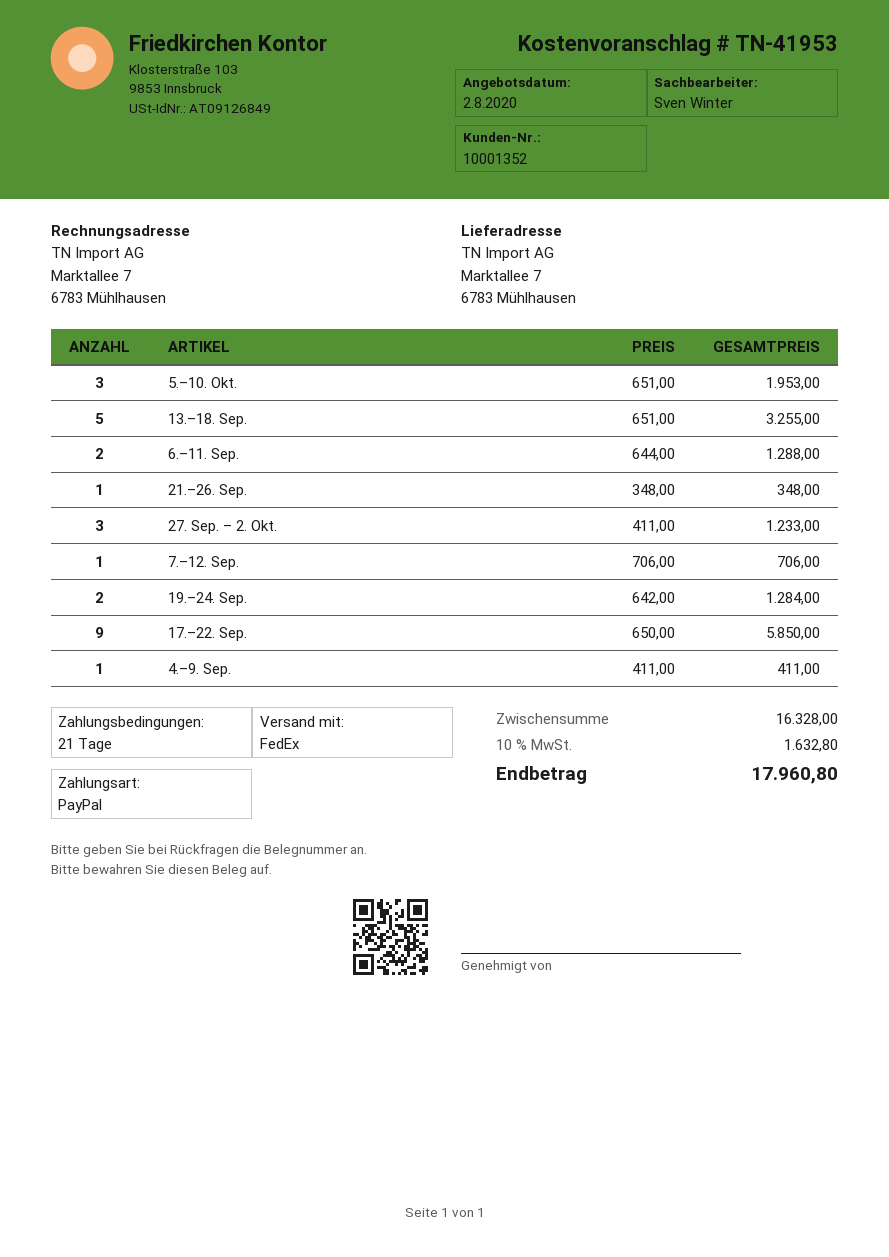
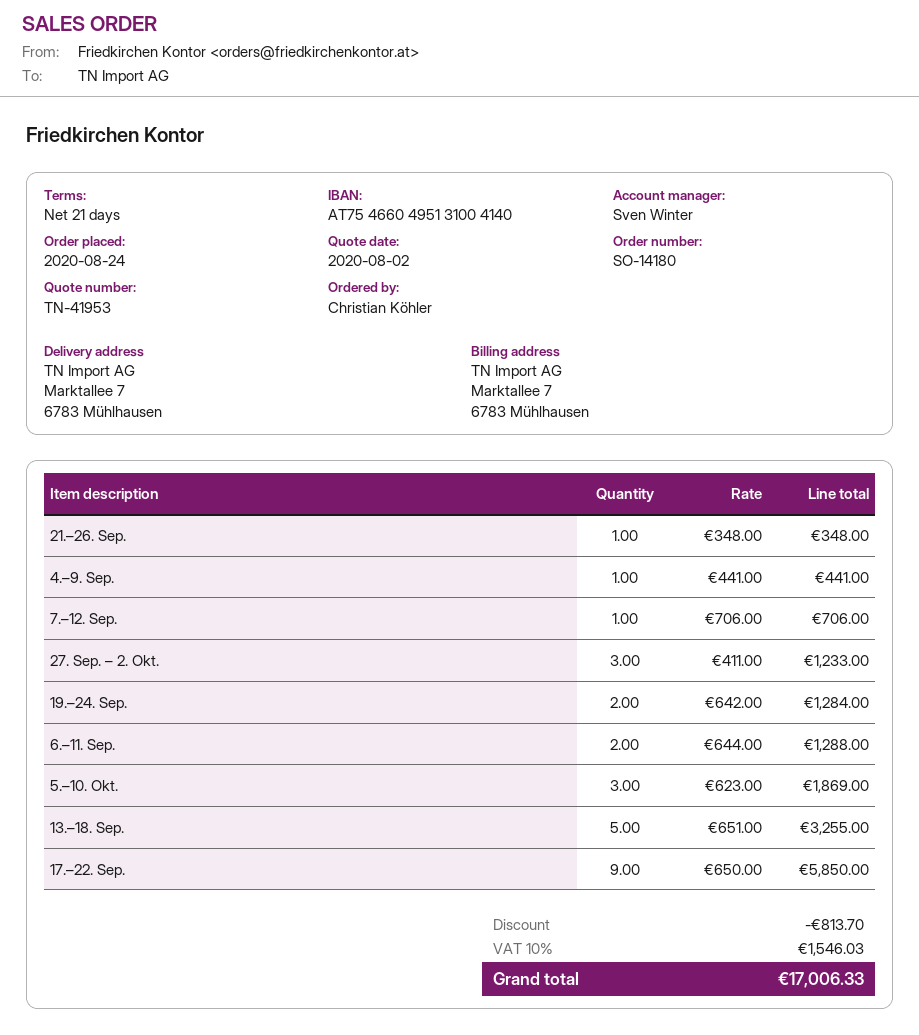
5.–10. Okt.: 3 x 651.00 = 1953.00 -> 3 x 623.00 = 1869.00
4.–9. Sep.: 1 x 411.00 = 411.00 -> 1 x 441.00 = 441.00
discount: none -> 813.70
tax: 10% = 1632.80 -> 10% = 1546.03
total: 17960.80 -> 17006.33

